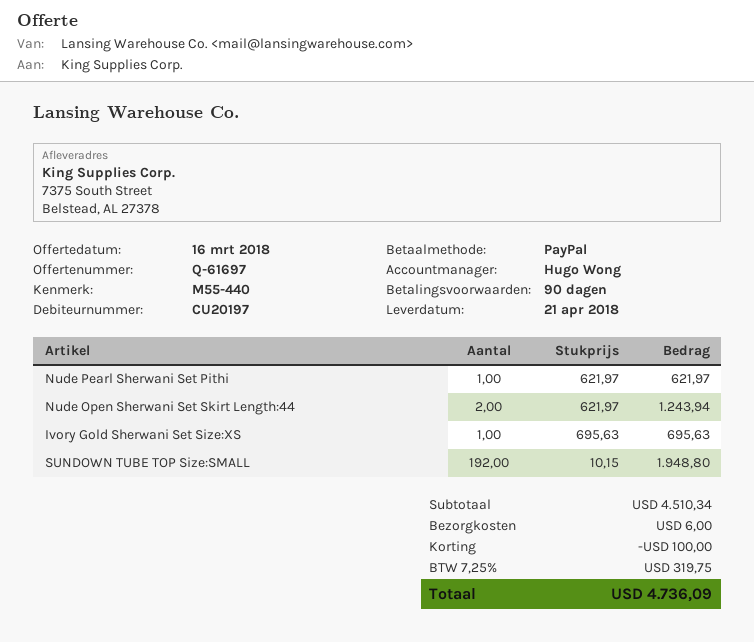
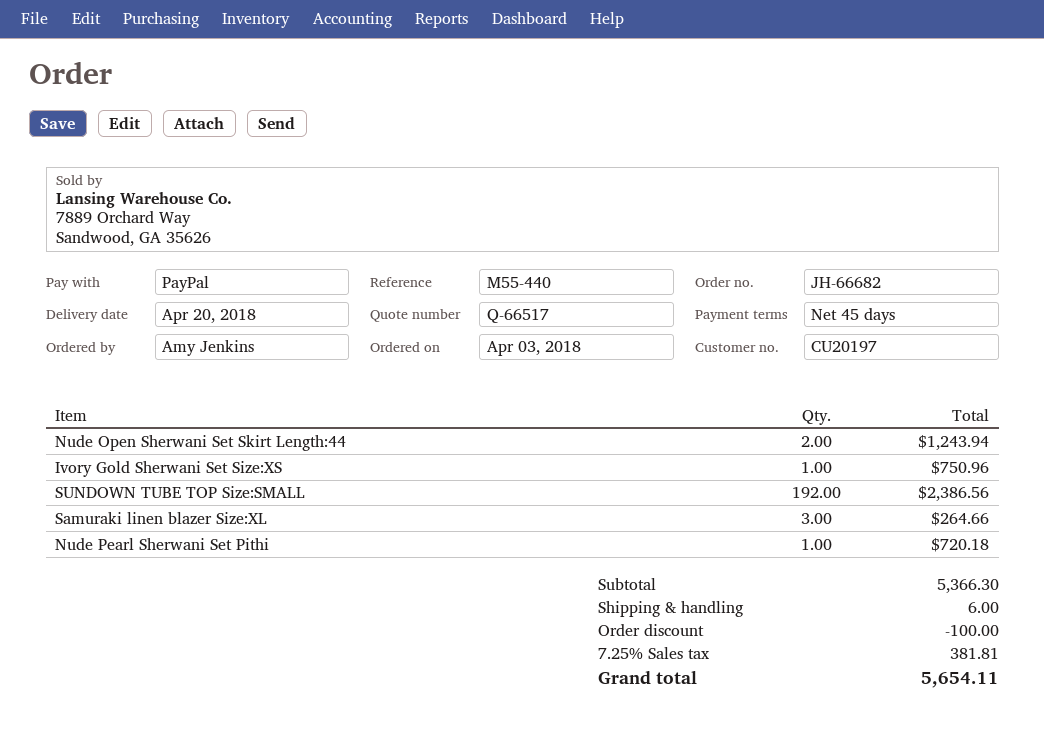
quote number: Q-61697 -> Q-66517
delivery date: 2018-04-21 -> 2018-04-20
payment terms: 90 days -> 45 days
Nude Pearl Sherwani Set Pithi: 1 for 621.97 -> 1 for 720.18
Ivory Gold Sherwani Set Size:XS: 1 for 695.63 -> 1 for 750.96
SUNDOWN TUBE TOP Size:SMALL: 192 for 1948.80 -> 192 for 2386.56
Samuraki linen blazer Size:XL: none -> 3 for 264.66
subtotal: 4510.34 -> 5366.30
tax: 7.25% = 319.75 -> 7.25% = 381.81
total: 4736.09 -> 5654.11

